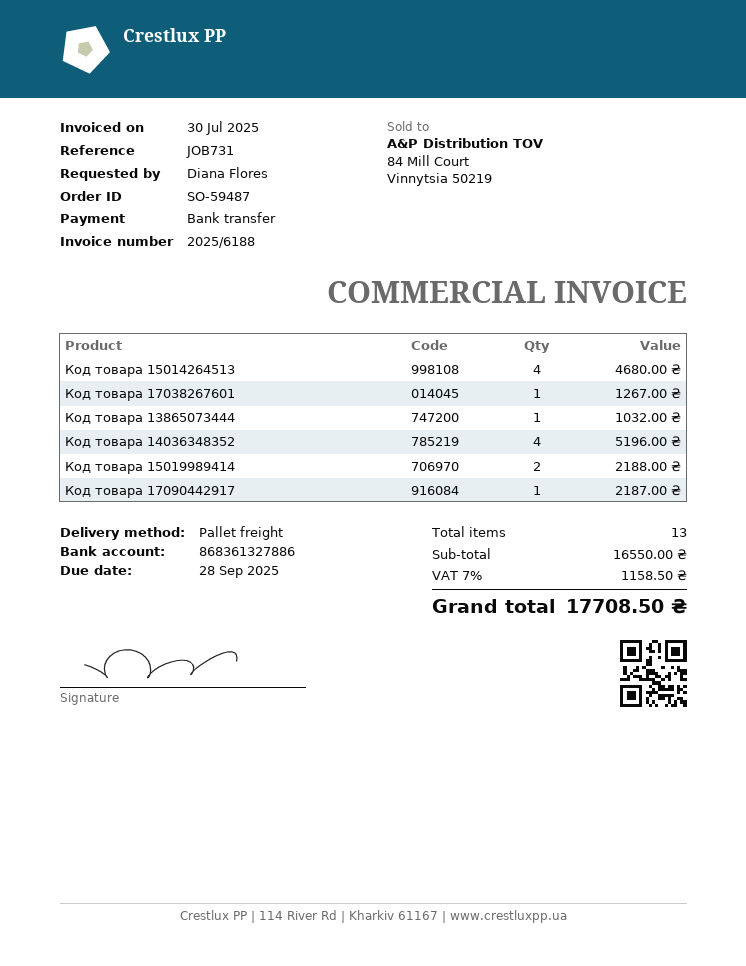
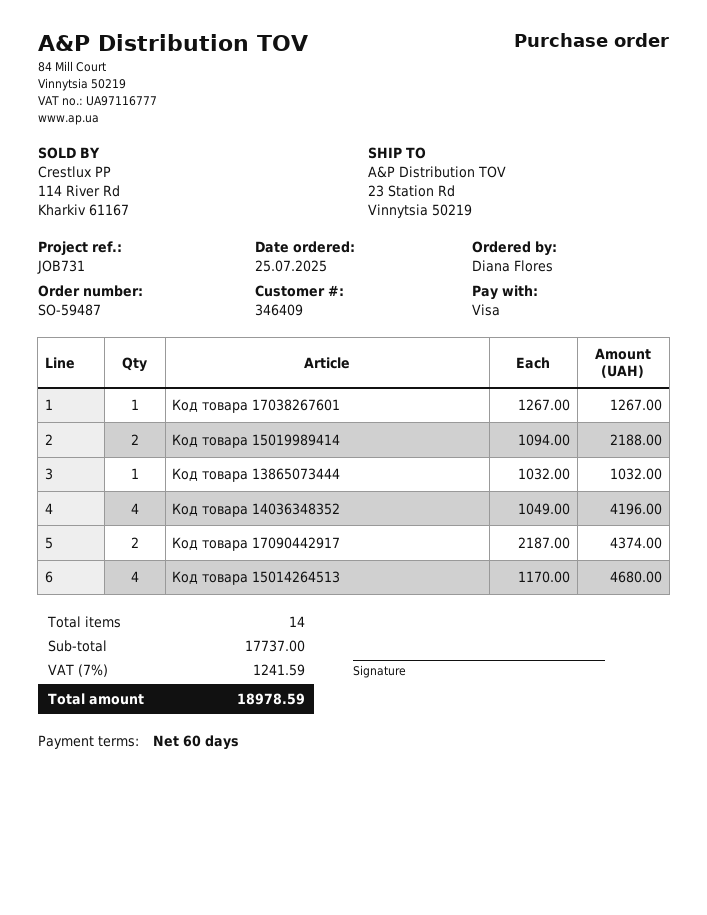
payment method: bank transfer -> Visa
Код товара 14036348352: 4 for 5196.00 -> 4 for 4196.00
Код товара 17090442917: 1 for 2187.00 -> 2 for 4374.00
total quantity: 13 -> 14
subtotal: 16550.00 -> 17737.00
tax: 7% = 1158.50 -> 7% = 1241.59
total: 17708.50 -> 18978.59

